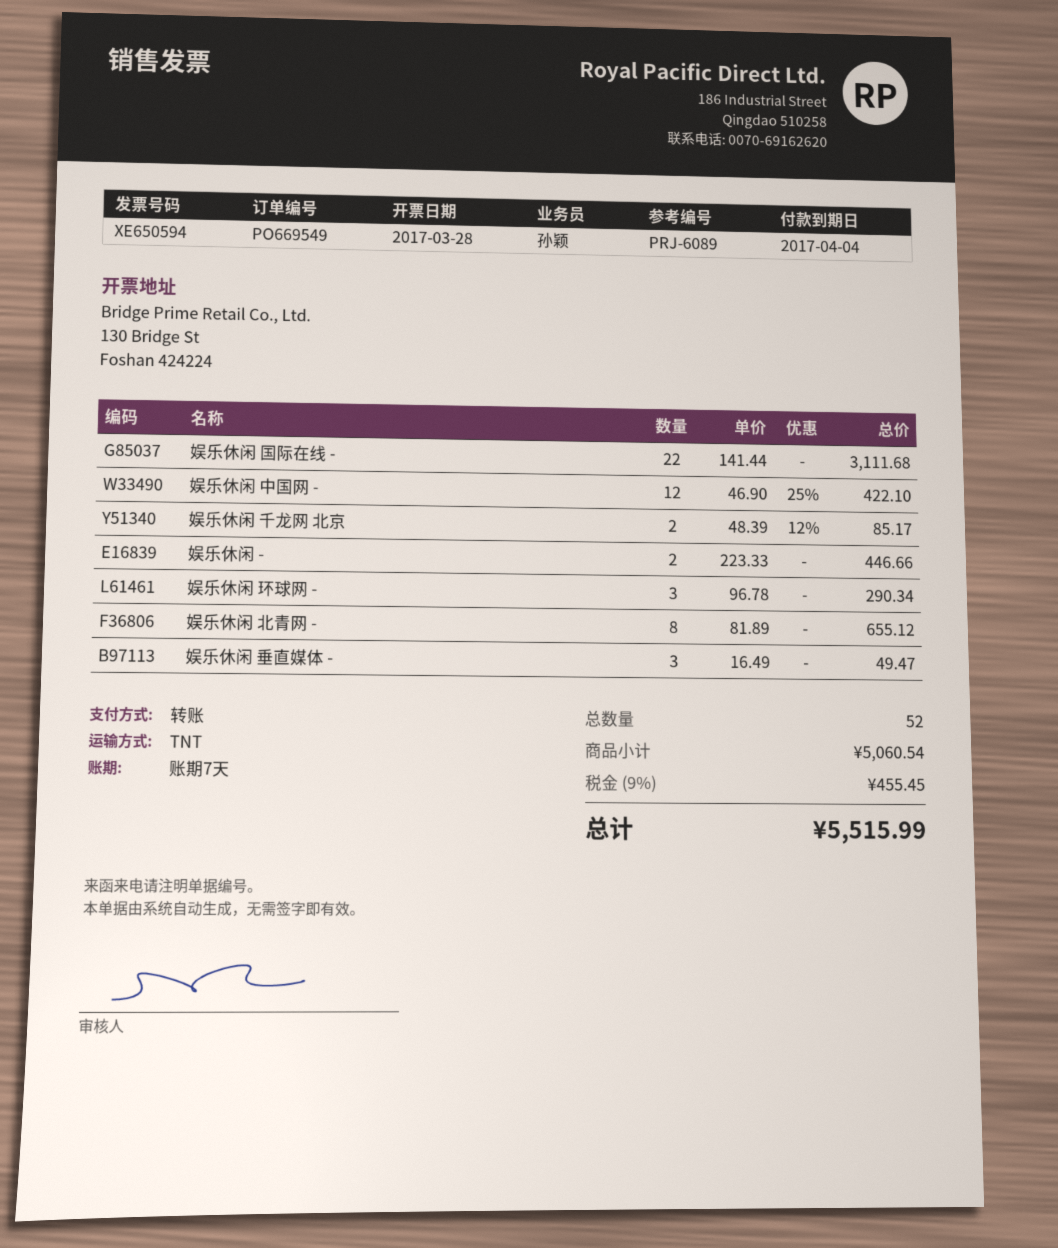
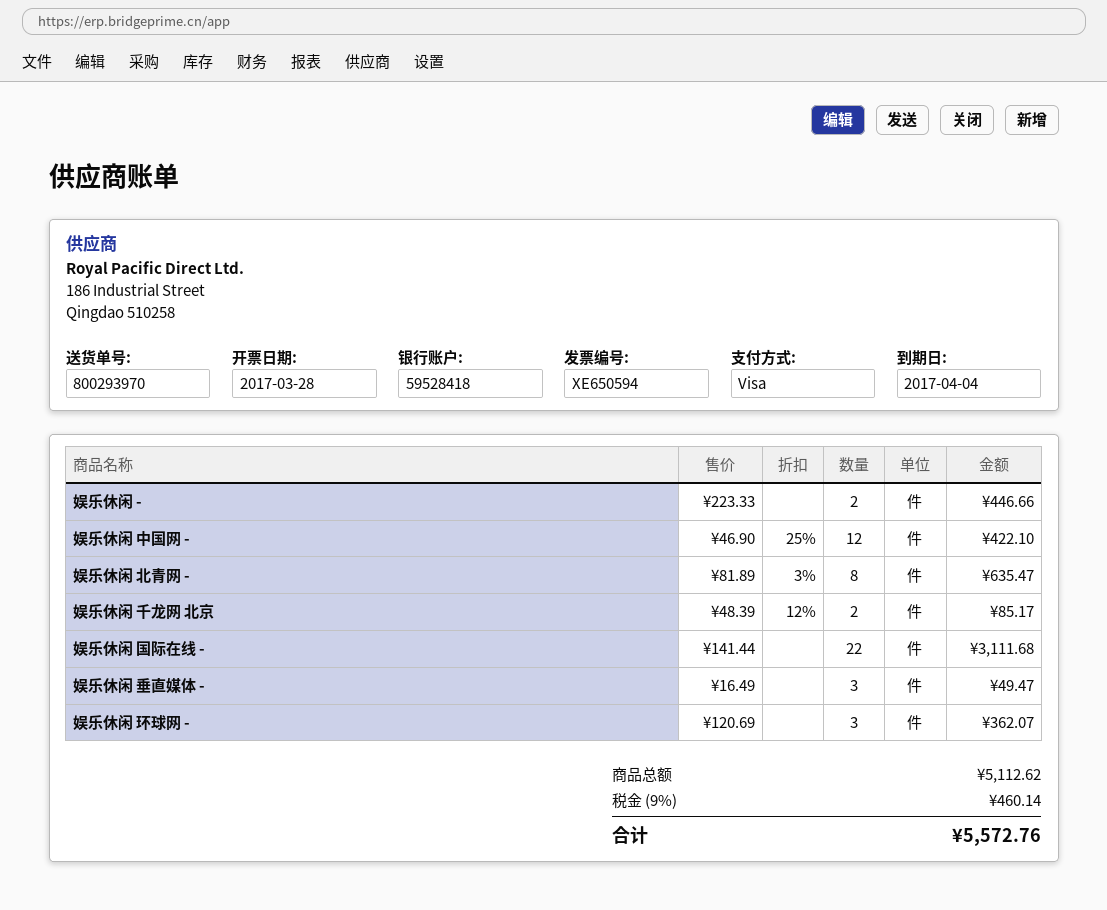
payment method: bank transfer -> Visa
娱乐休闲 环球网 -: 3 x 96.78 = 290.34 -> 3 x 120.69 = 362.07
娱乐休闲 北青网 -: 8 x 81.89 = 655.12 -> 8 x 81.89 - 3% = 635.47
subtotal: 5060.54 -> 5112.62
tax: 9% = 455.45 -> 9% = 460.14
total: 5515.99 -> 5572.76

